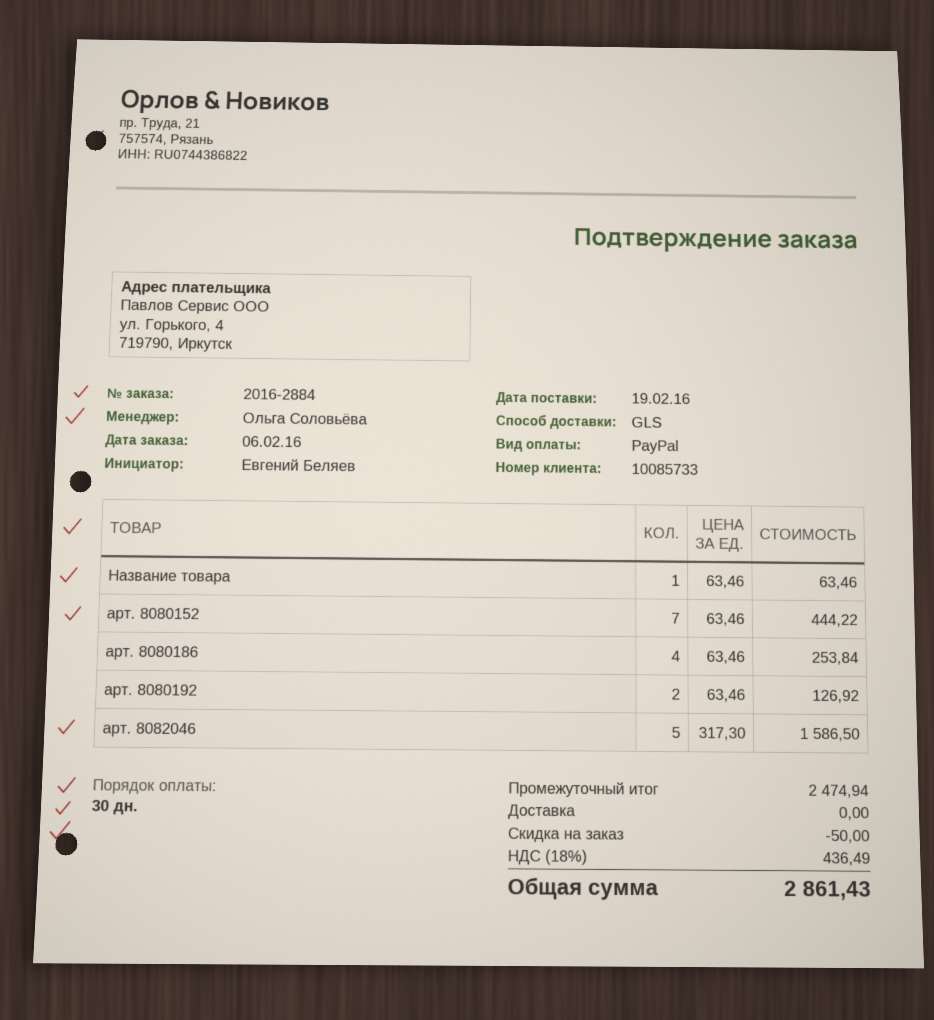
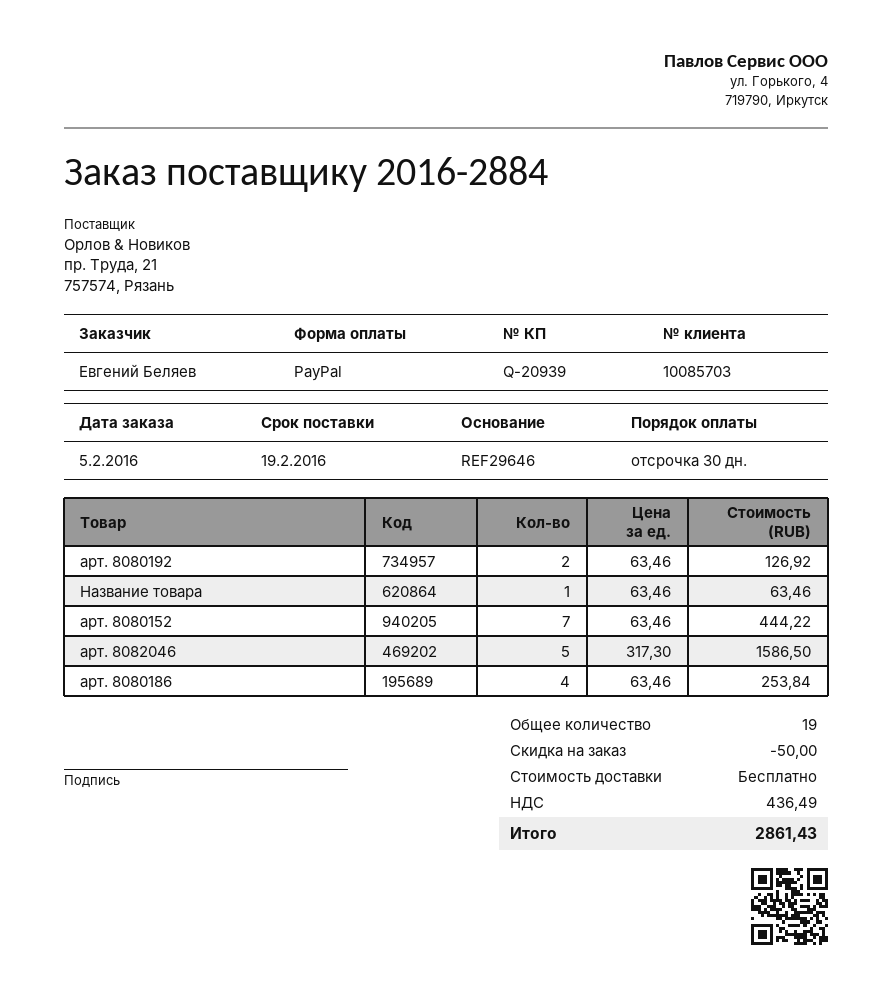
order date: 2016-02-06 -> 2016-02-05
customer number: 10085733 -> 10085703

